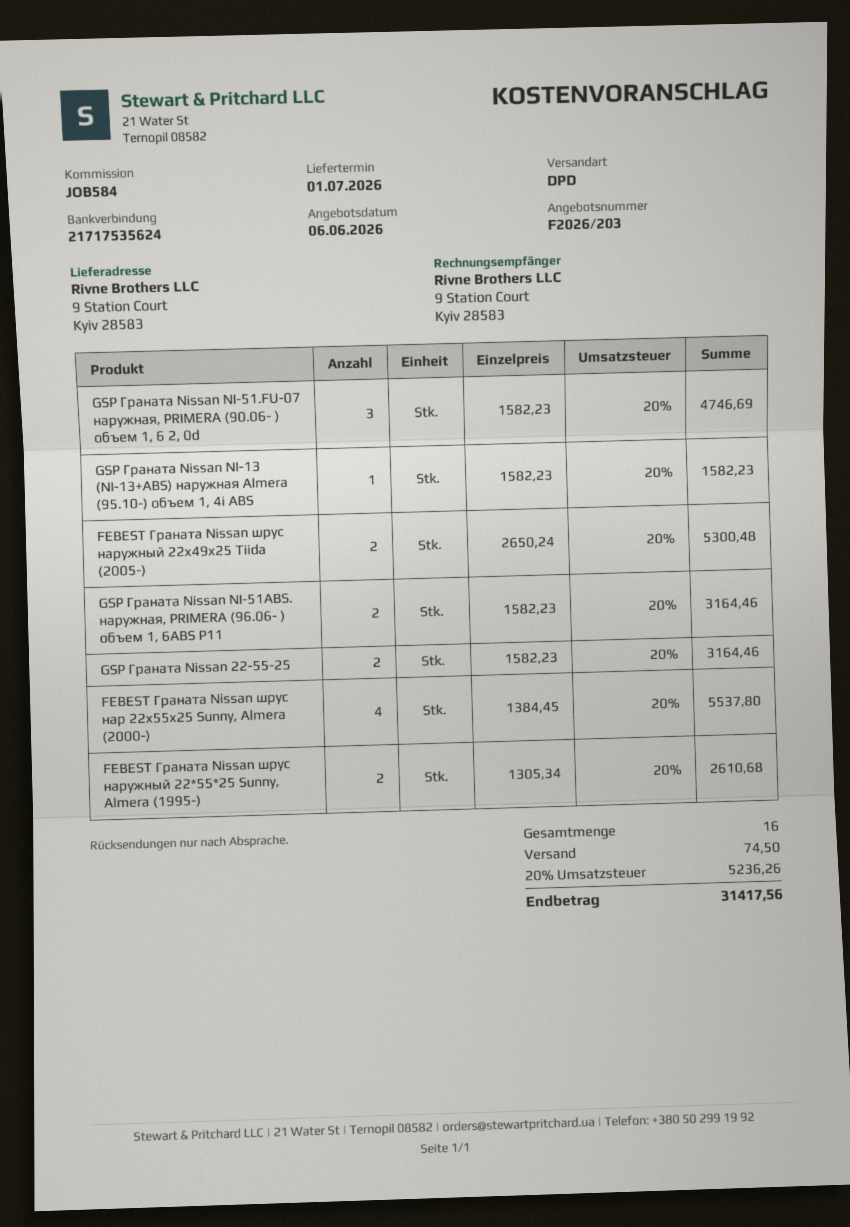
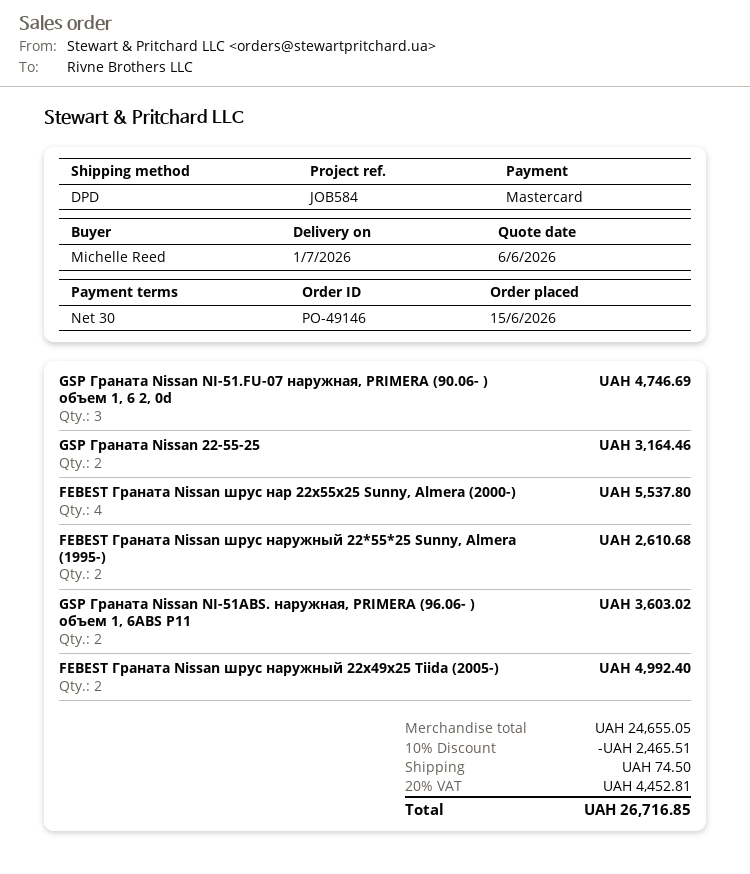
GSP Граната Nissan NI-13 (NI-13+ABS) наружная Almera (95.10-) объем 1, 4i ABS: 1 for 1582.23 -> none
FEBEST Граната Nissan шрус наружный 22x49x25 Tiida (2005-): 2 for 5300.48 -> 2 for 4992.40
GSP Граната Nissan NI-51ABS. наружная, PRIMERA (96.06- ) объем 1, 6ABS P11: 2 for 3164.46 -> 2 for 3603.02
discount: none -> 10% = 2465.51
tax: 20% = 5236.26 -> 20% = 4452.81
total: 31417.56 -> 26716.85

